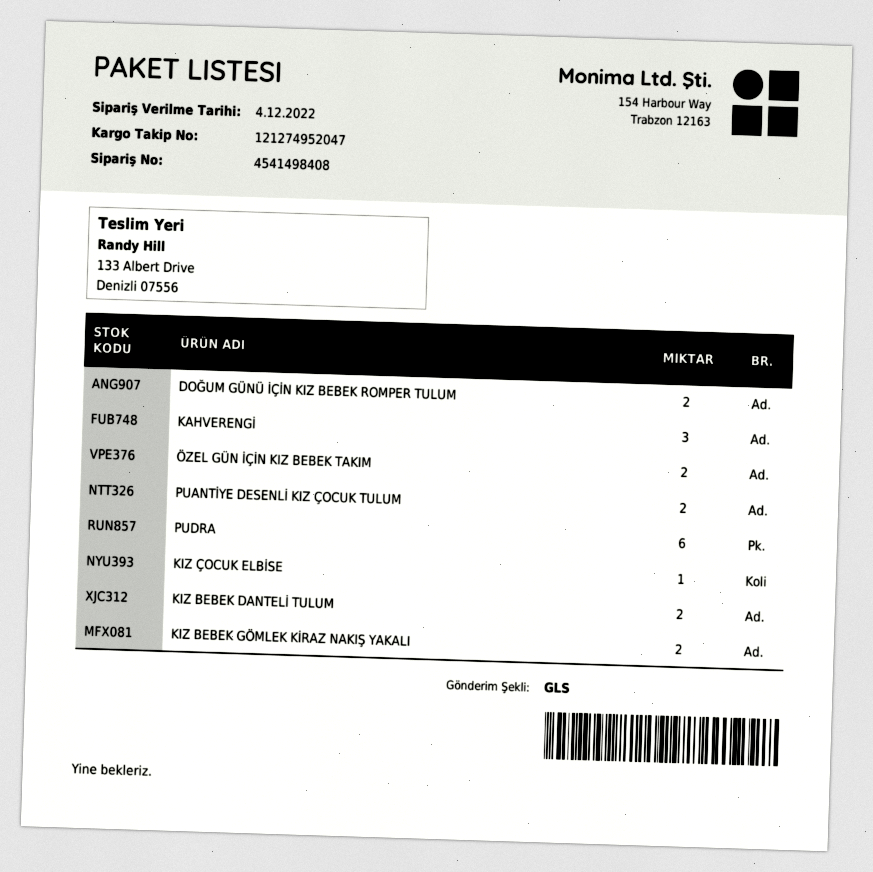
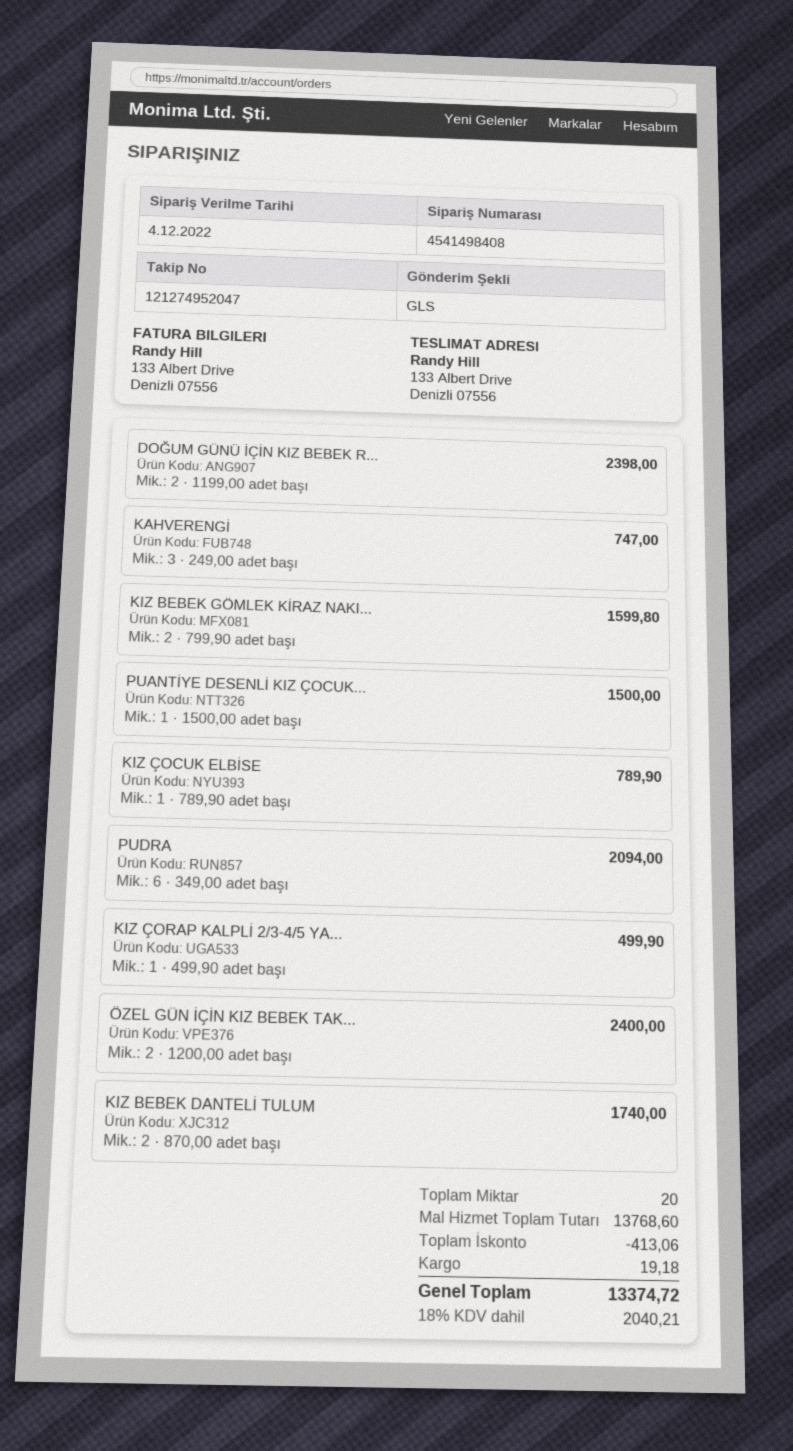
PUANTİYE DESENLİ KIZ ÇOCUK TULUM: 2 -> 1
KIZ ÇORAP KALPLİ 2/3-4/5 YA...: none -> 1

